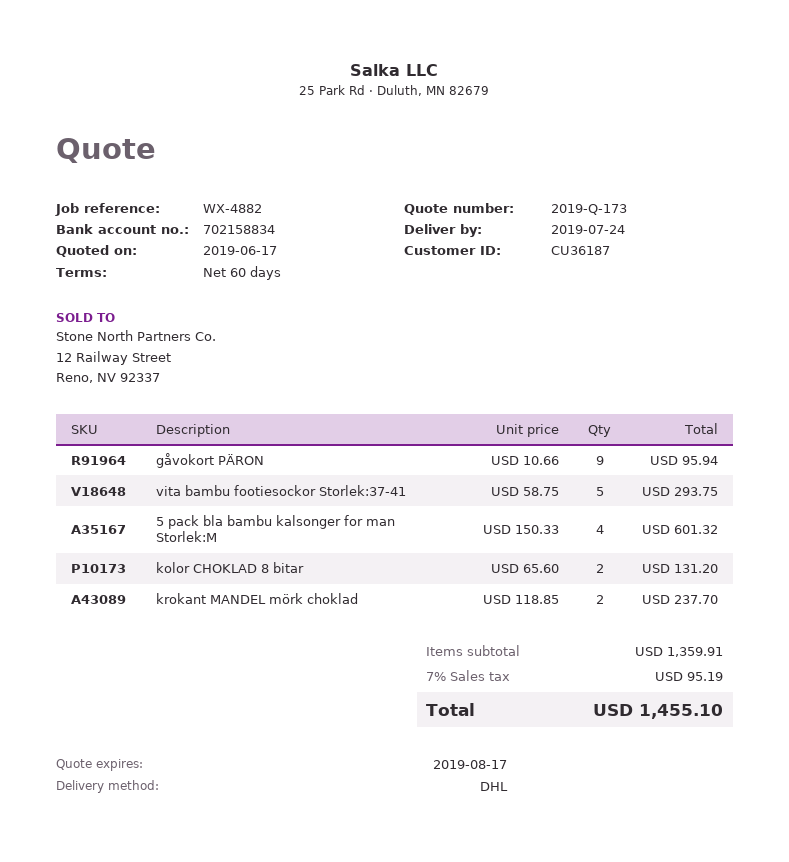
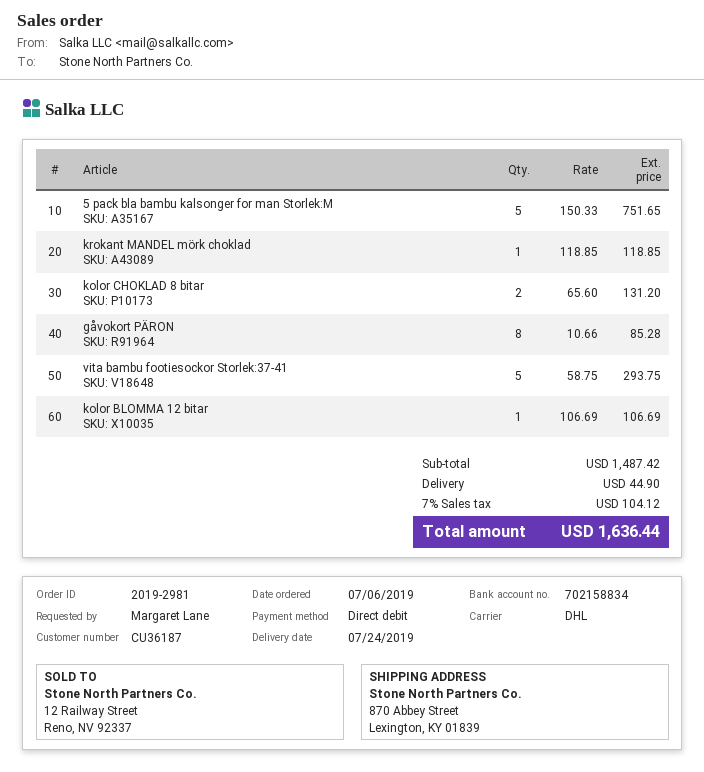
gåvokort PÄRON: 9 x 10.66 = 95.94 -> 8 x 10.66 = 85.28
5 pack bla bambu kalsonger for man Storlek:M: 4 x 150.33 = 601.32 -> 5 x 150.33 = 751.65
krokant MANDEL mörk choklad: 2 x 118.85 = 237.70 -> 1 x 118.85 = 118.85
kolor BLOMMA 12 bitar: none -> 1 x 106.69 = 106.69
subtotal: 1359.91 -> 1487.42
shipping: none -> 44.90
tax: 7% = 95.19 -> 7% = 104.12
total: 1455.10 -> 1636.44

